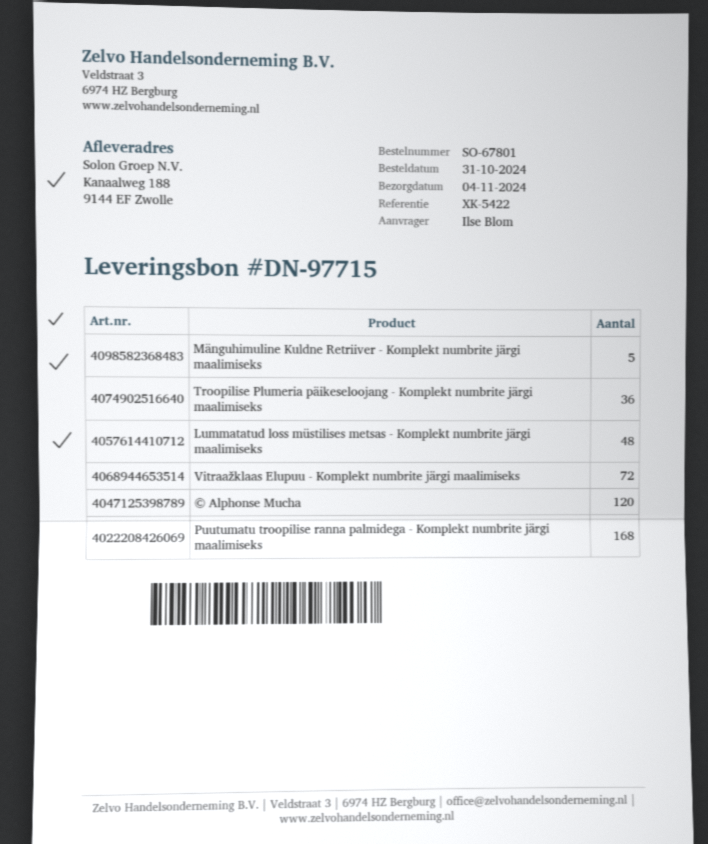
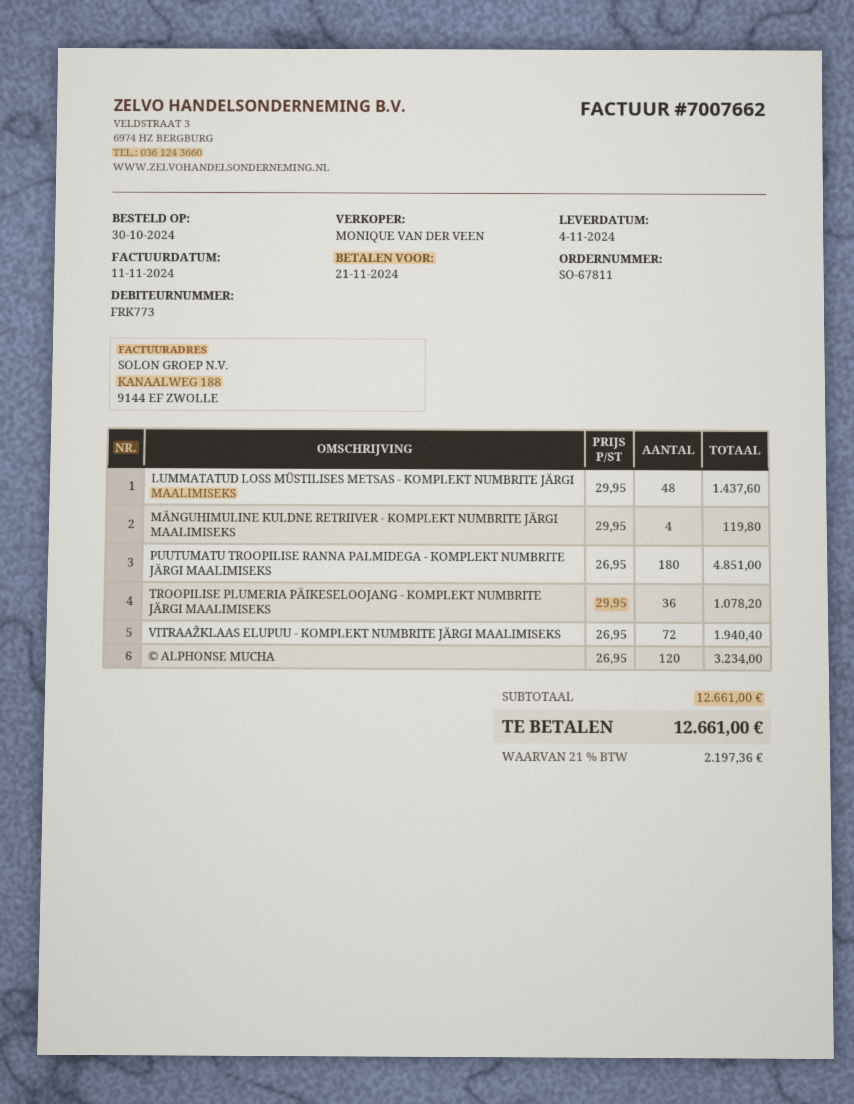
order number: SO-67801 -> SO-67811
order date: 2024-10-31 -> 2024-10-30
Mänguhimuline Kuldne Retriiver - Komplekt numbrite järgi maalimiseks: 5 -> 4
Puutumatu troopilise ranna palmidega - Komplekt numbrite järgi maalimiseks: 168 -> 180

